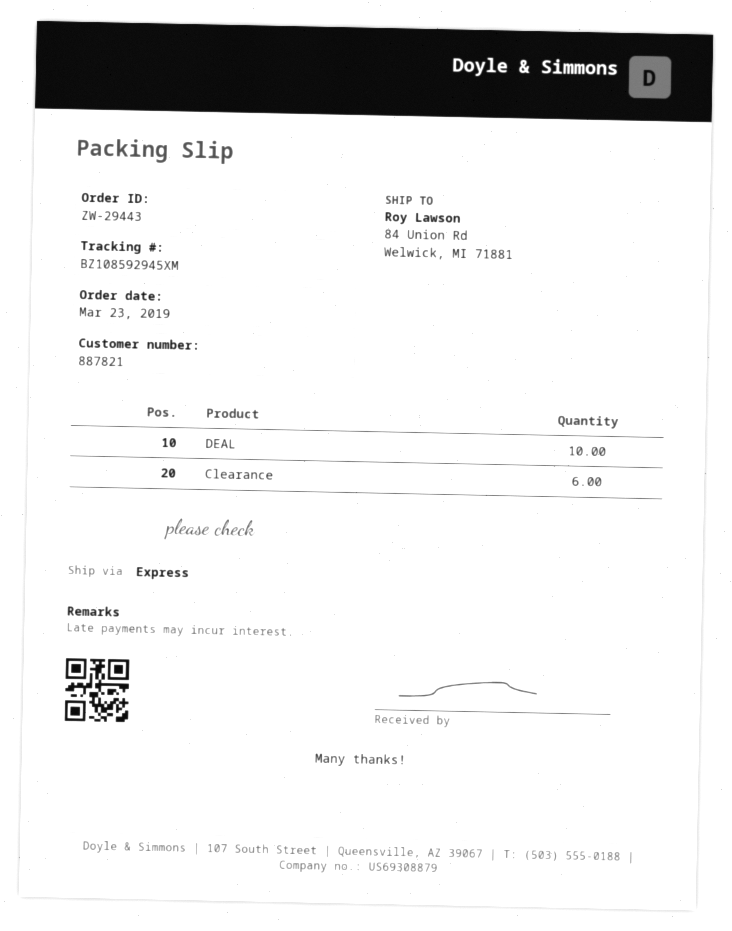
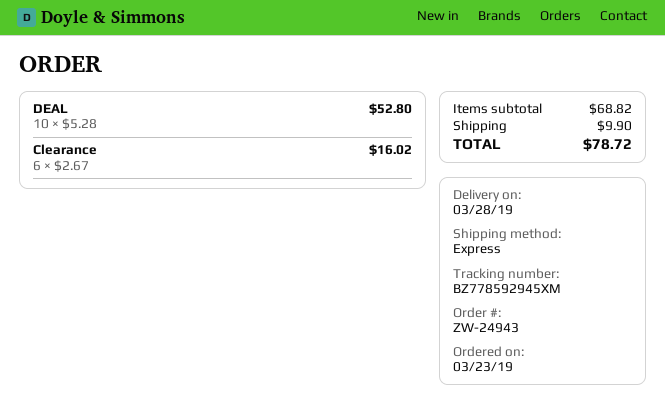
order number: ZW-29443 -> ZW-24943
tracking number: BZ108592945XM -> BZ778592945XM

